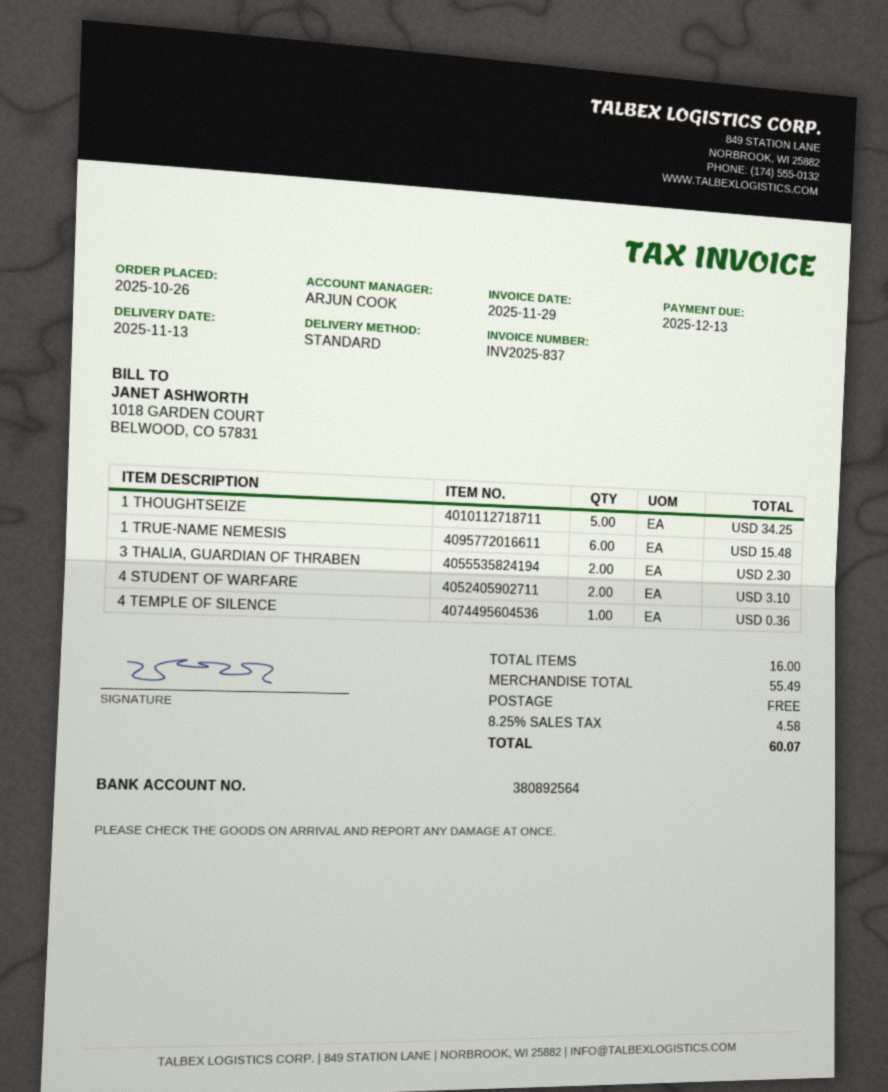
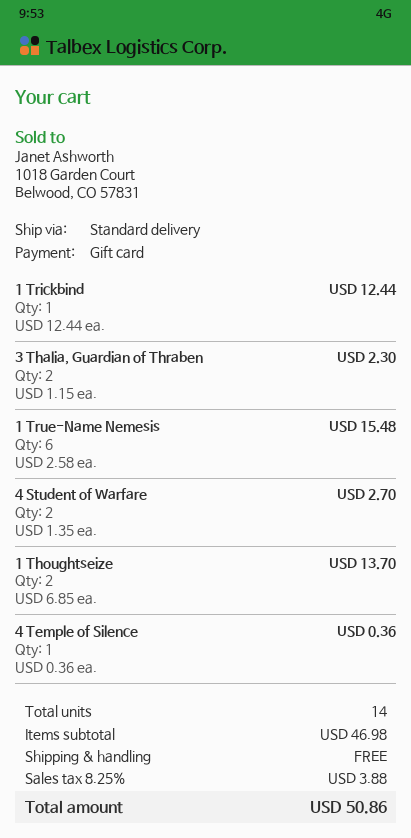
1 THOUGHTSEIZE: 5 for 34.25 -> 2 for 13.70
4 STUDENT OF WARFARE: 2 for 3.10 -> 2 for 2.70
1 Trickbind: none -> 1 for 12.44
total quantity: 16 -> 14
subtotal: 55.49 -> 46.98
tax: 8.25% = 4.58 -> 8.25% = 3.88
total: 60.07 -> 50.86

